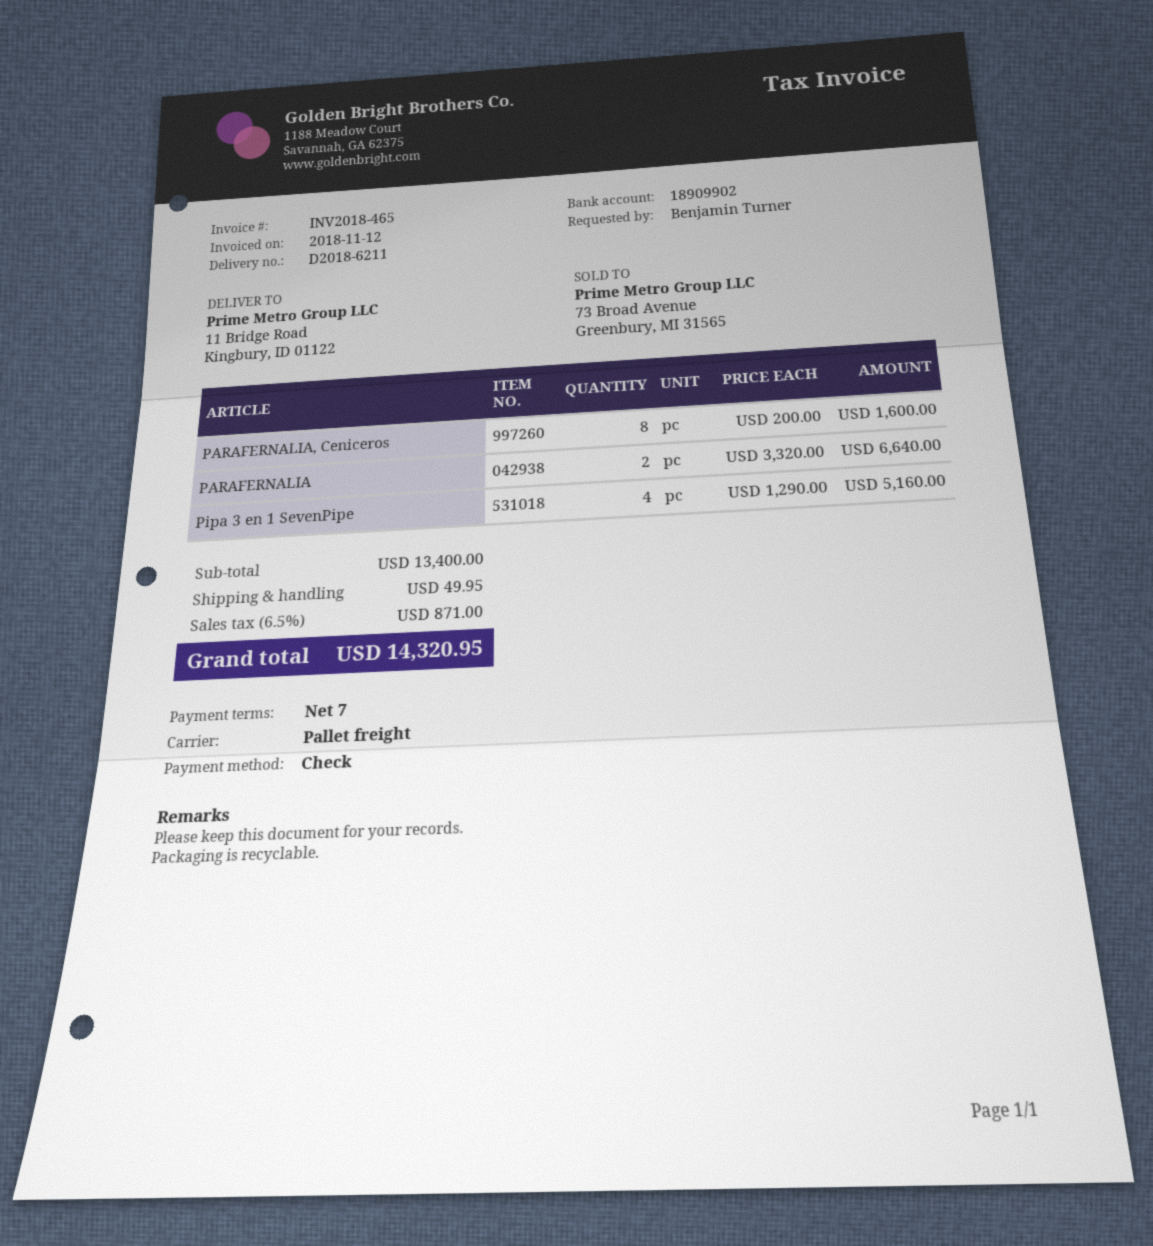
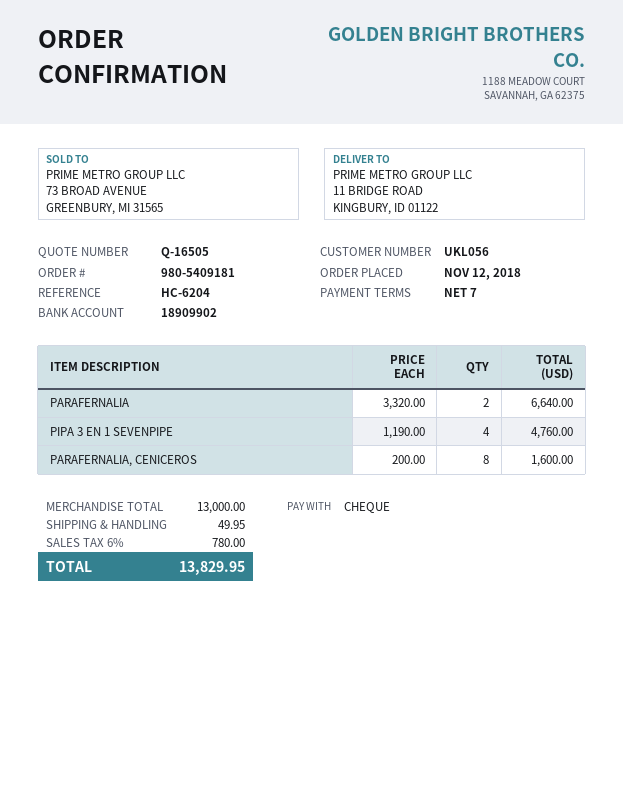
Pipa 3 en 1 SevenPipe: 4 x 1290.00 = 5160.00 -> 4 x 1190.00 = 4760.00
subtotal: 13400.00 -> 13000.00
tax: 6.5% = 871.00 -> 6% = 780.00
total: 14320.95 -> 13829.95

